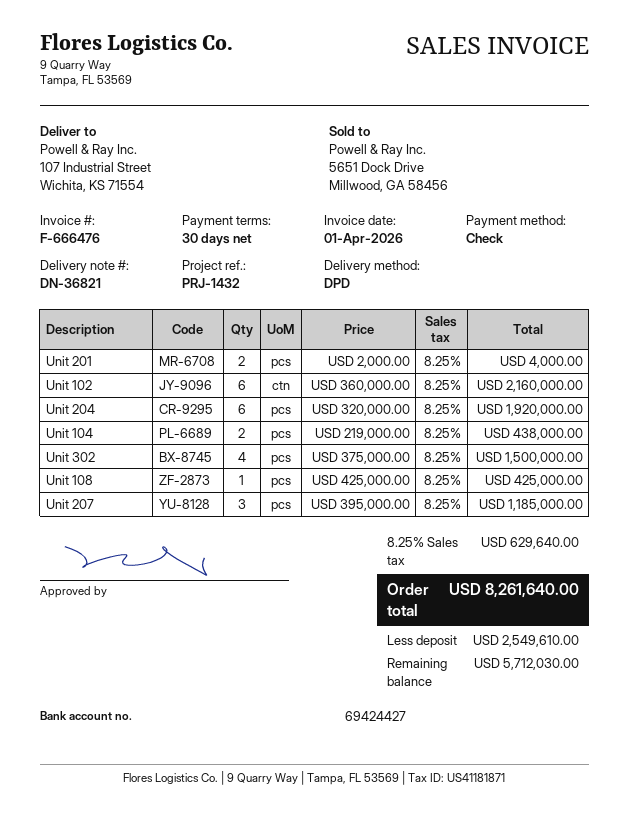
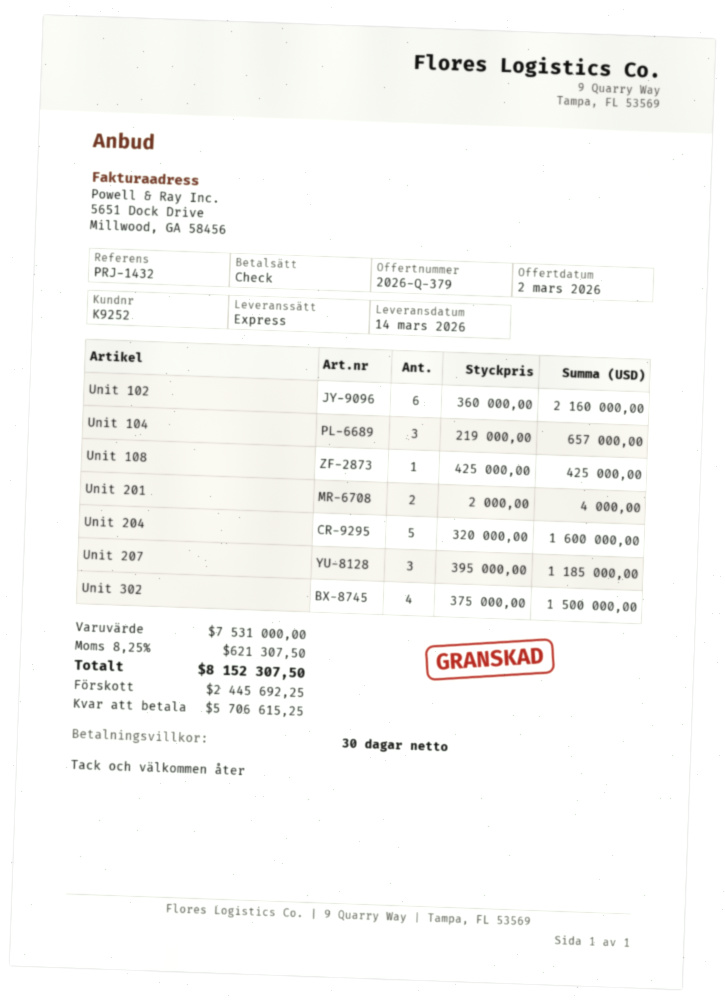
shipping method: DPD -> express
Unit 204: 6 x 320000.00 = 1920000.00 -> 5 x 320000.00 = 1600000.00
Unit 104: 2 x 219000.00 = 438000.00 -> 3 x 219000.00 = 657000.00
tax: 8.25% = 629640.00 -> 8.25% = 621307.50
total: 8261640.00 -> 8152307.50
deposit: 2549610.00 -> 2445692.25
balance: 5712030.00 -> 5706615.25

